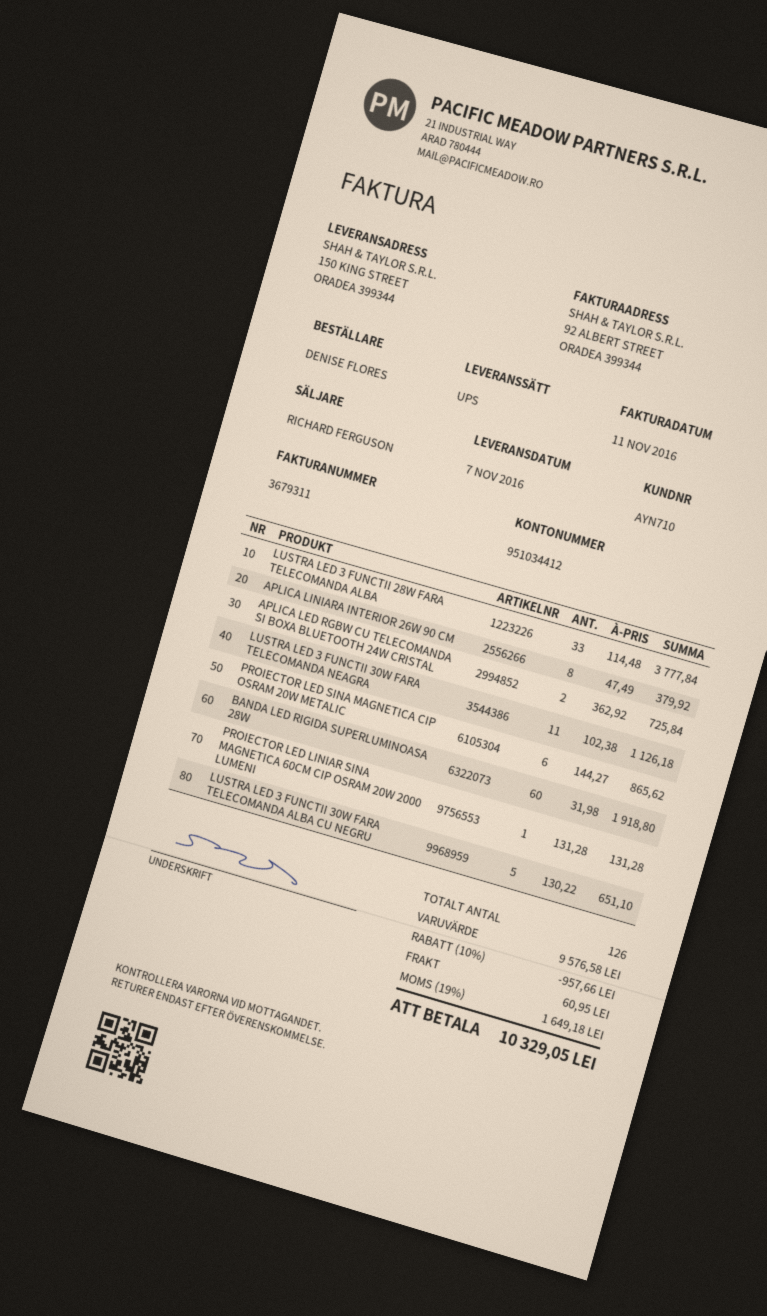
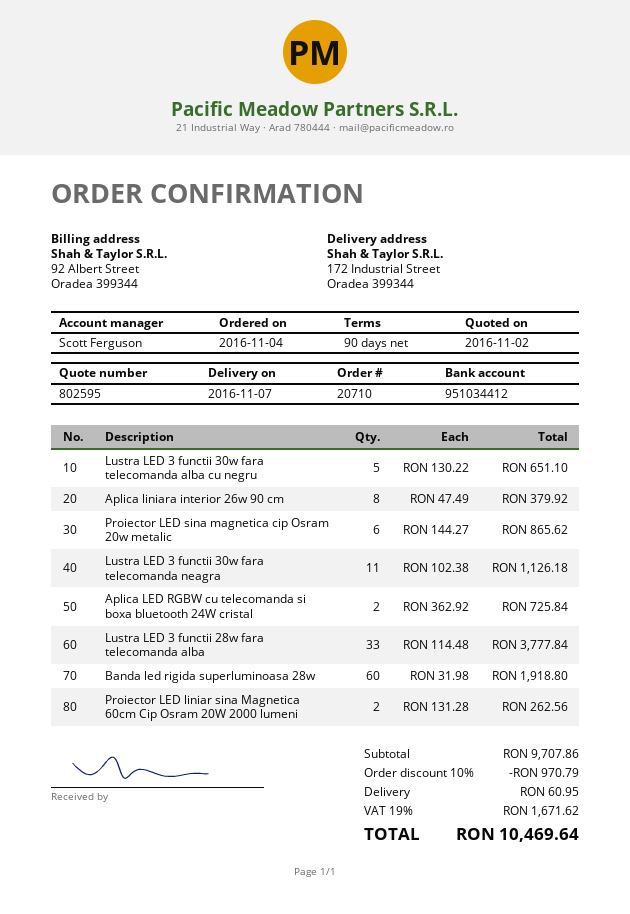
sales rep: RICHARD FERGUSON -> Scott Ferguson
ship to: 150 KING STREET, ORADEA 399344 -> 172 Industrial Street, Oradea 399344
PROIECTOR LED LINIAR SINA MAGNETICA 60CM CIP OSRAM 20W 2000 LUMENI: 1 x 131.28 = 131.28 -> 2 x 131.28 = 262.56
subtotal: 9576.58 -> 9707.86
discount: 10% = 957.66 -> 10% = 970.79
tax: 19% = 1649.18 -> 19% = 1671.62
total: 10329.05 -> 10469.64

